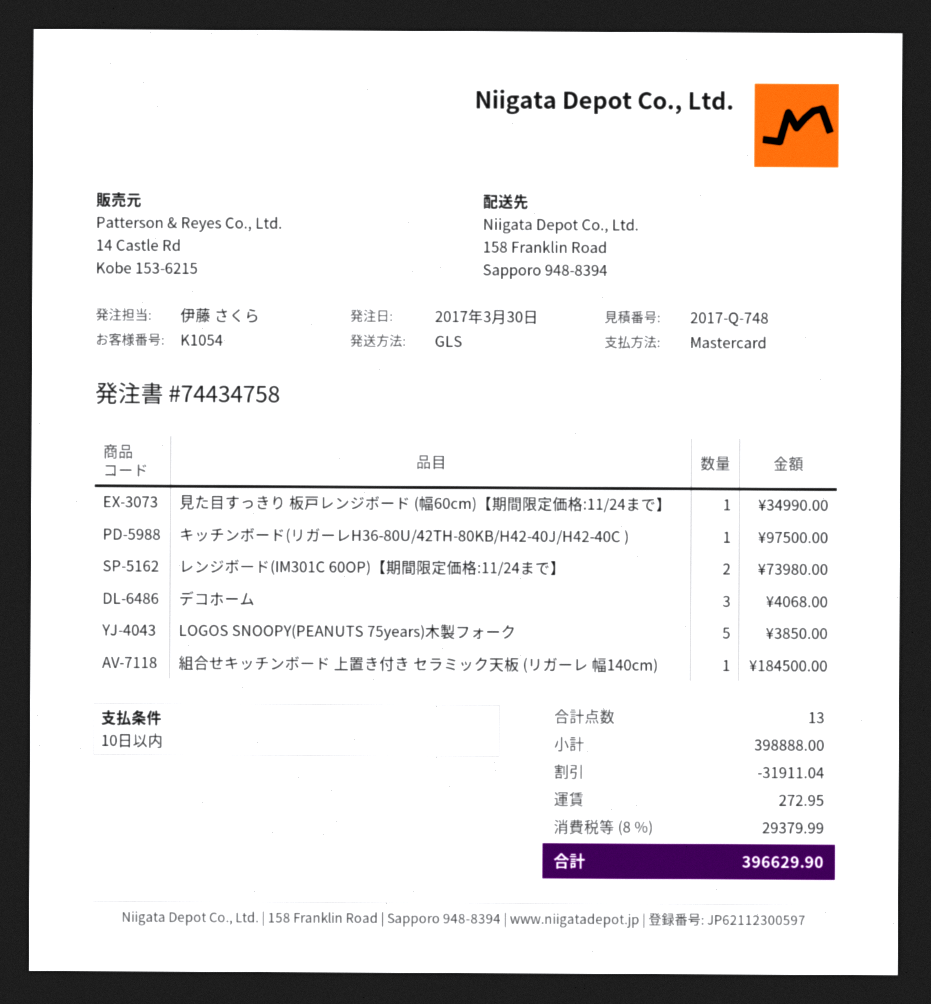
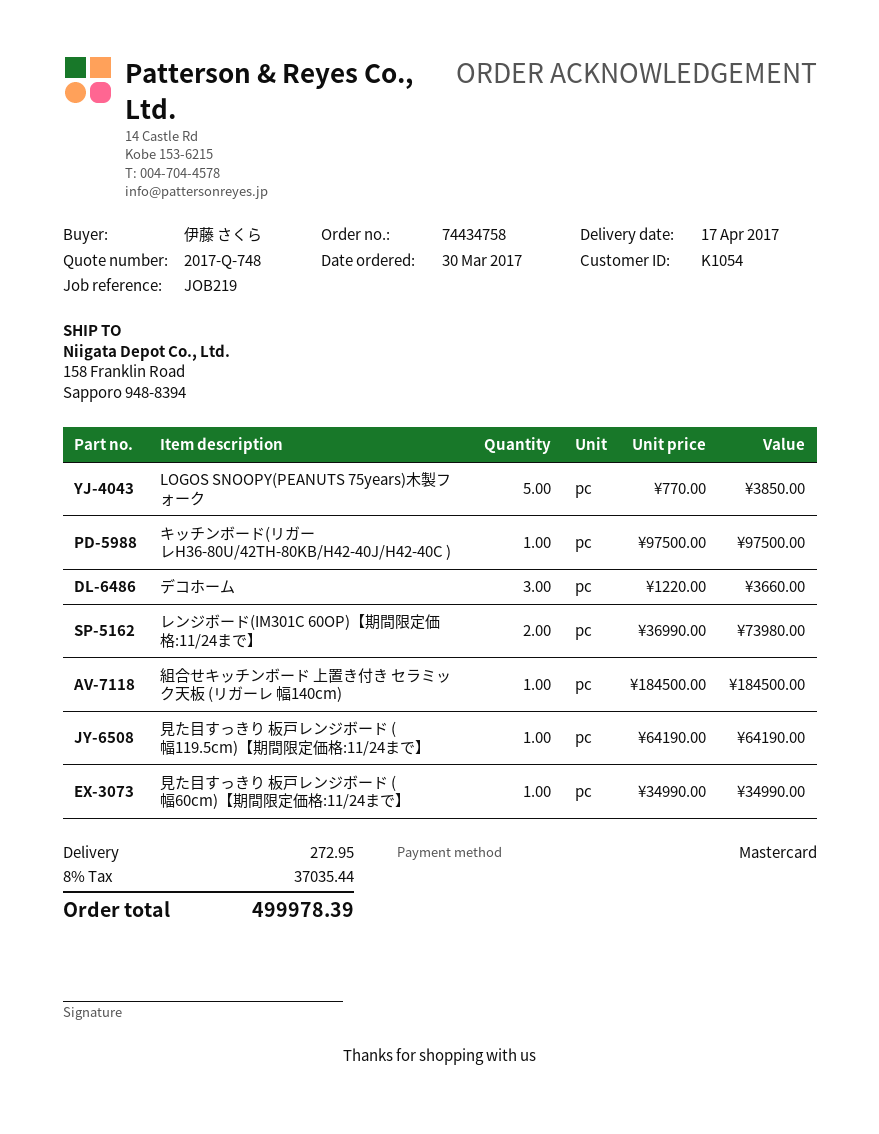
デコホーム: 3 for 4068.00 -> 3 for 3660.00
見た目すっきり 板戸レンジボード (幅119.5cm)【期間限定価格:11/24まで】: none -> 1 for 64190.00
discount: 31911.04 -> none
tax: 8% = 29379.99 -> 8% = 37035.44
total: 396629.90 -> 499978.39

